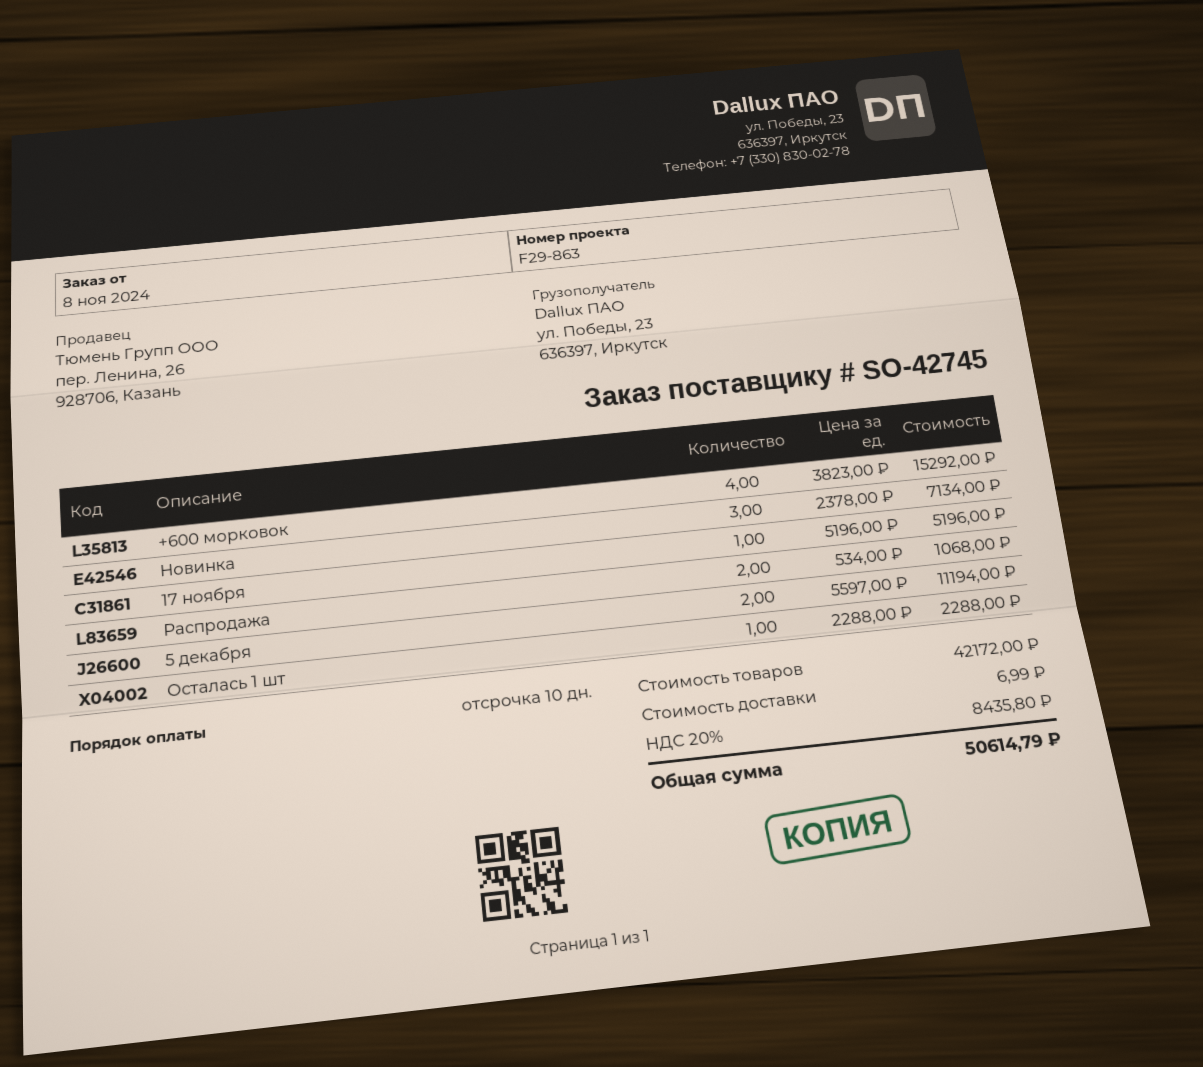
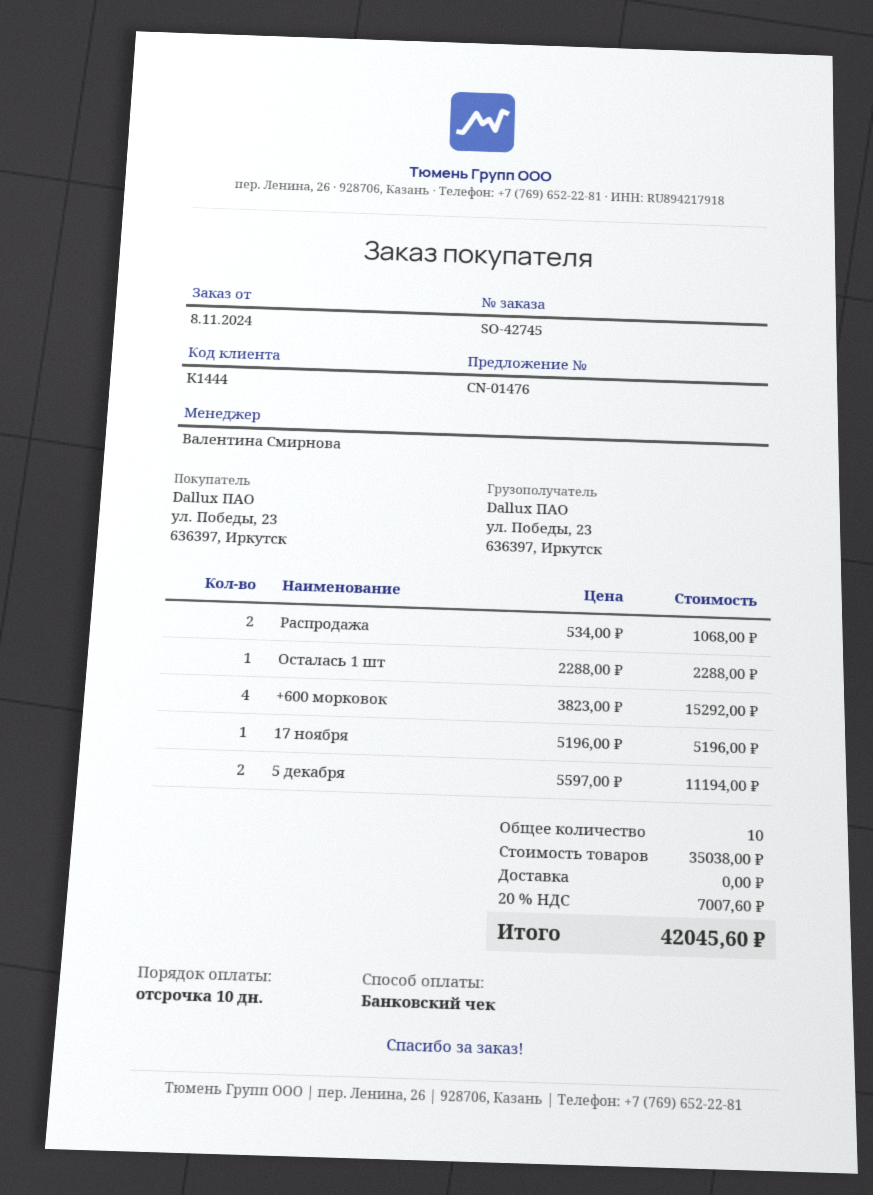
Новинка: 3 x 2378.00 = 7134.00 -> none
subtotal: 42172.00 -> 35038.00
shipping: 6.99 -> 0.00
tax: 20% = 8435.80 -> 20% = 7007.60
total: 50614.79 -> 42045.60

